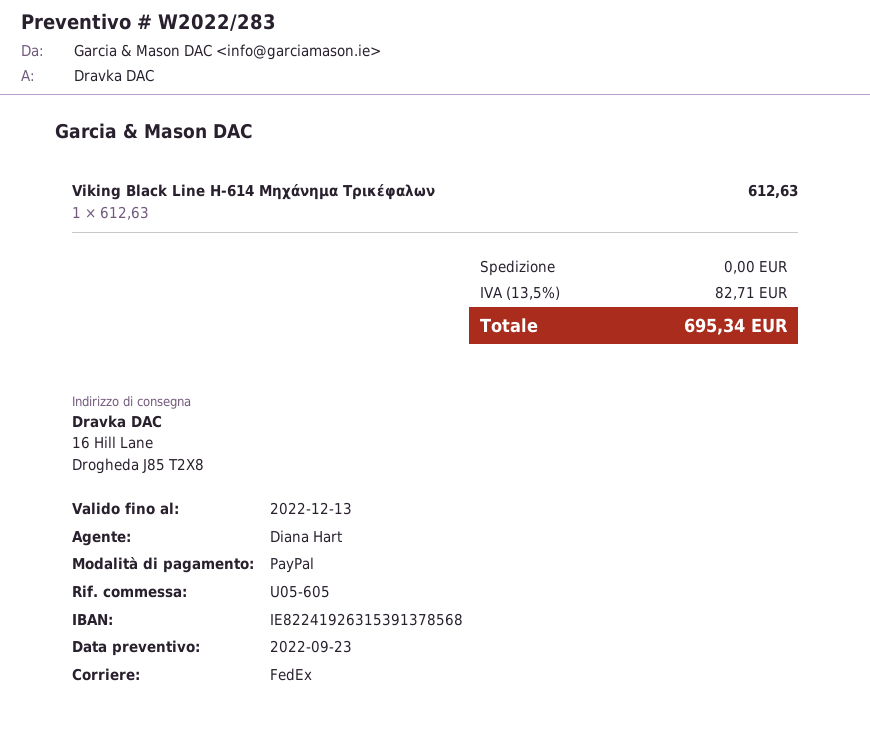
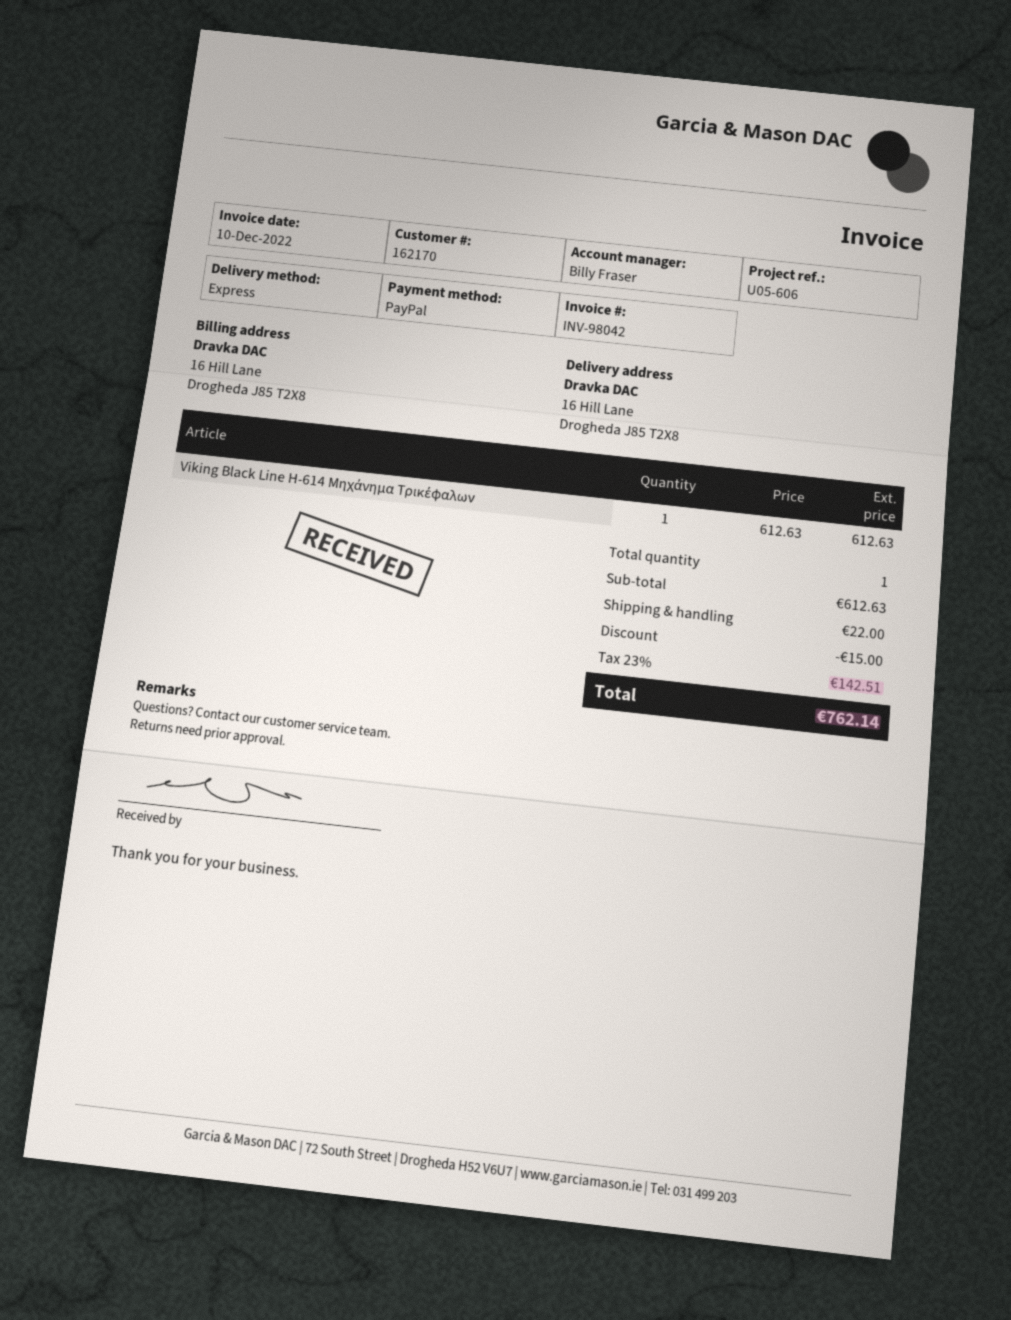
reference: U05-605 -> U05-606
sales rep: Diana Hart -> Billy Fraser
shipping method: FedEx -> express
discount: none -> 15.00
shipping: 0.00 -> 22.00
tax: 13.5% = 82.71 -> 23% = 142.51
total: 695.34 -> 762.14

